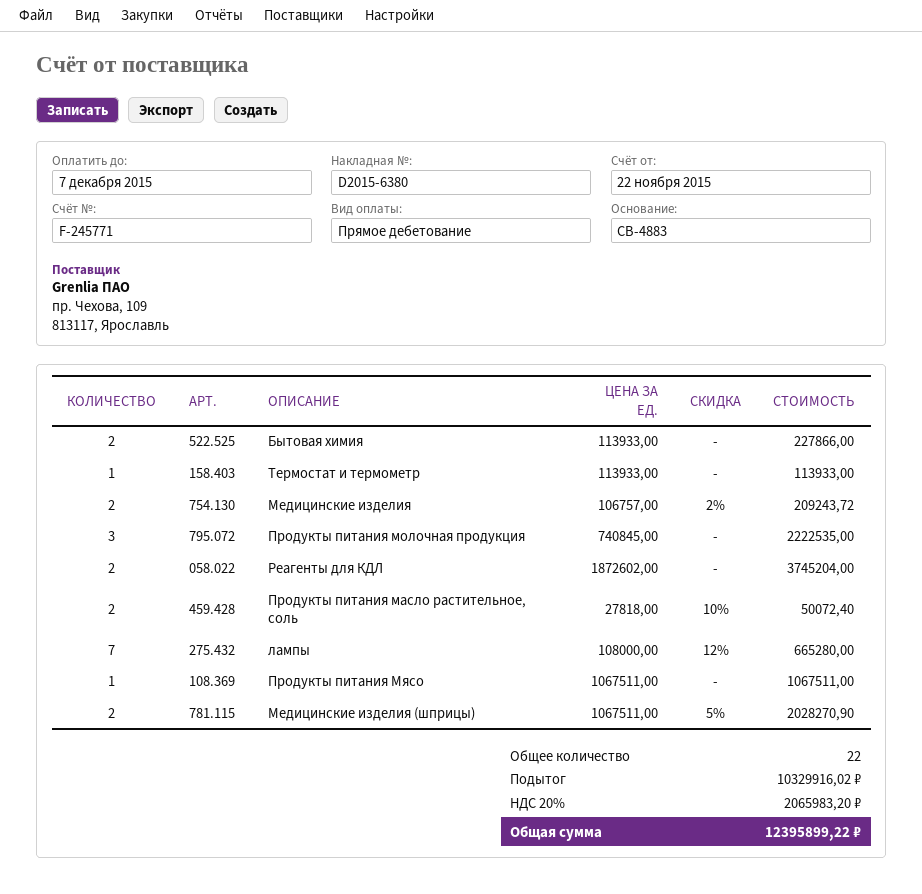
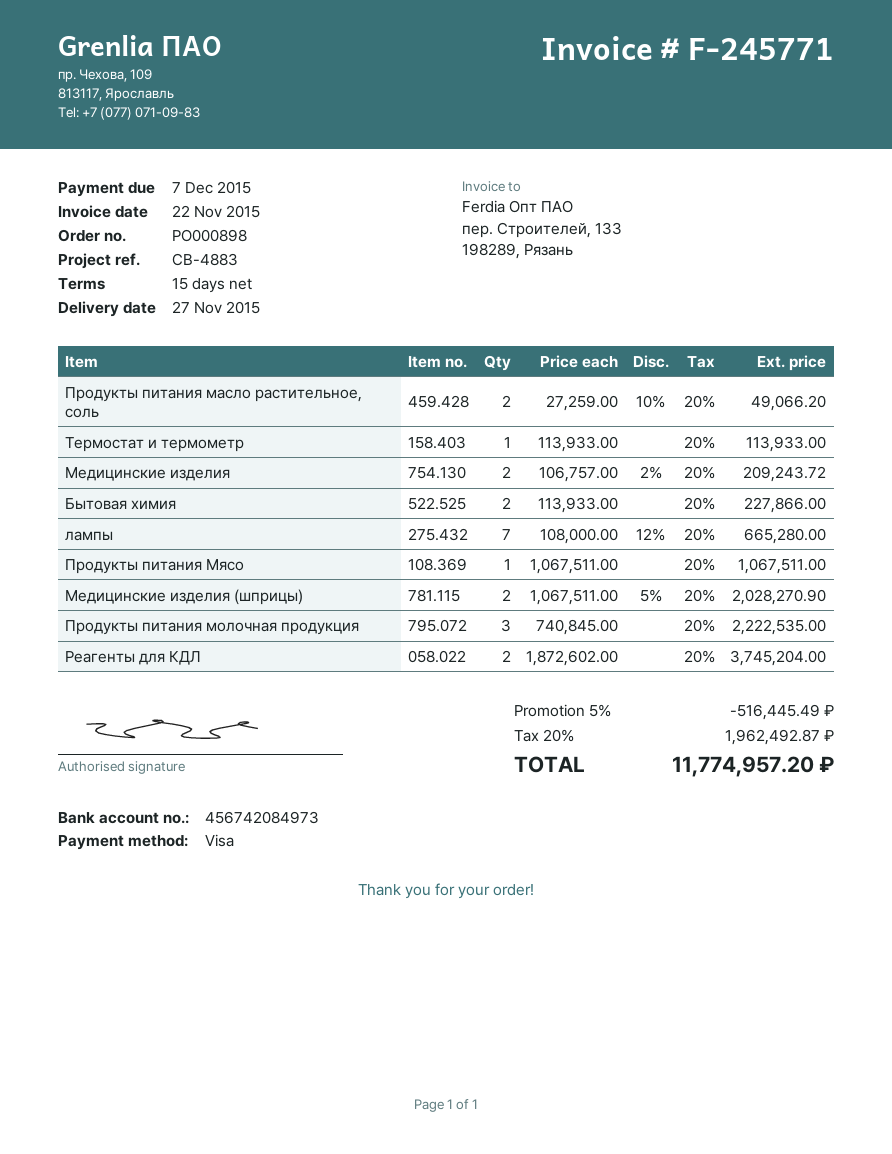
payment method: direct debit -> Visa
Продукты питания масло растительное, соль: 2 x 27818.00 - 10% = 50072.40 -> 2 x 27259.00 - 10% = 49066.20
discount: none -> 5% = 516445.49
tax: 20% = 2065983.20 -> 20% = 1962492.87
total: 12395899.22 -> 11774957.20

